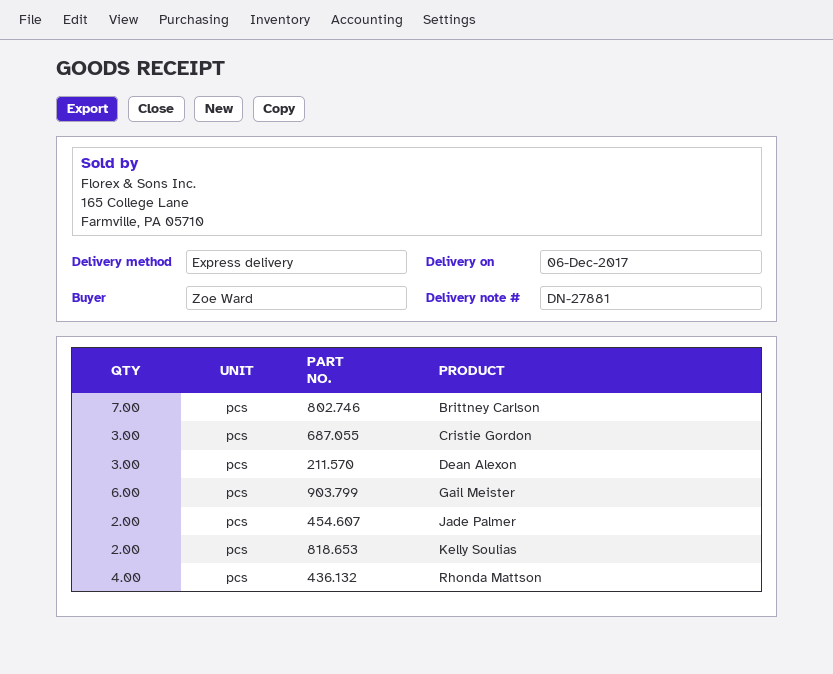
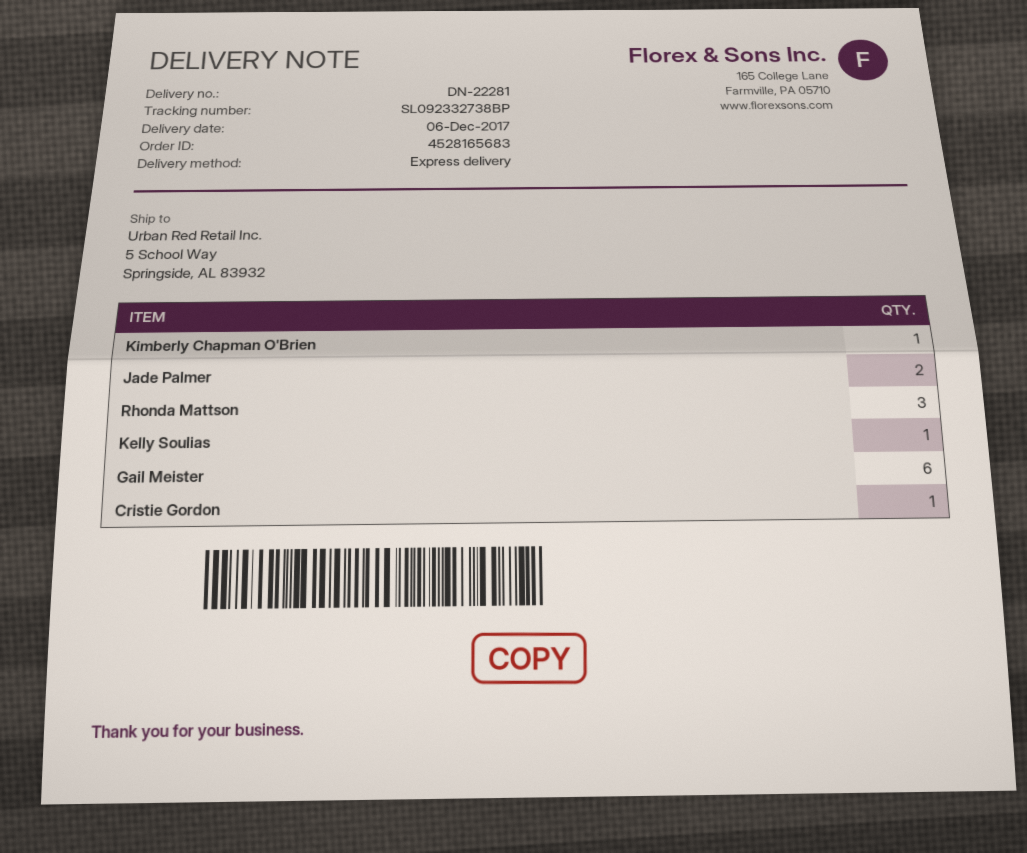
delivery note number: DN-27881 -> DN-22281
Brittney Carlson: 7 -> none
Cristie Gordon: 3 -> 1
Dean Alexon: 3 -> none
Kelly Soulias: 2 -> 1
Rhonda Mattson: 4 -> 3
Kimberly Chapman O'Brien: none -> 1

